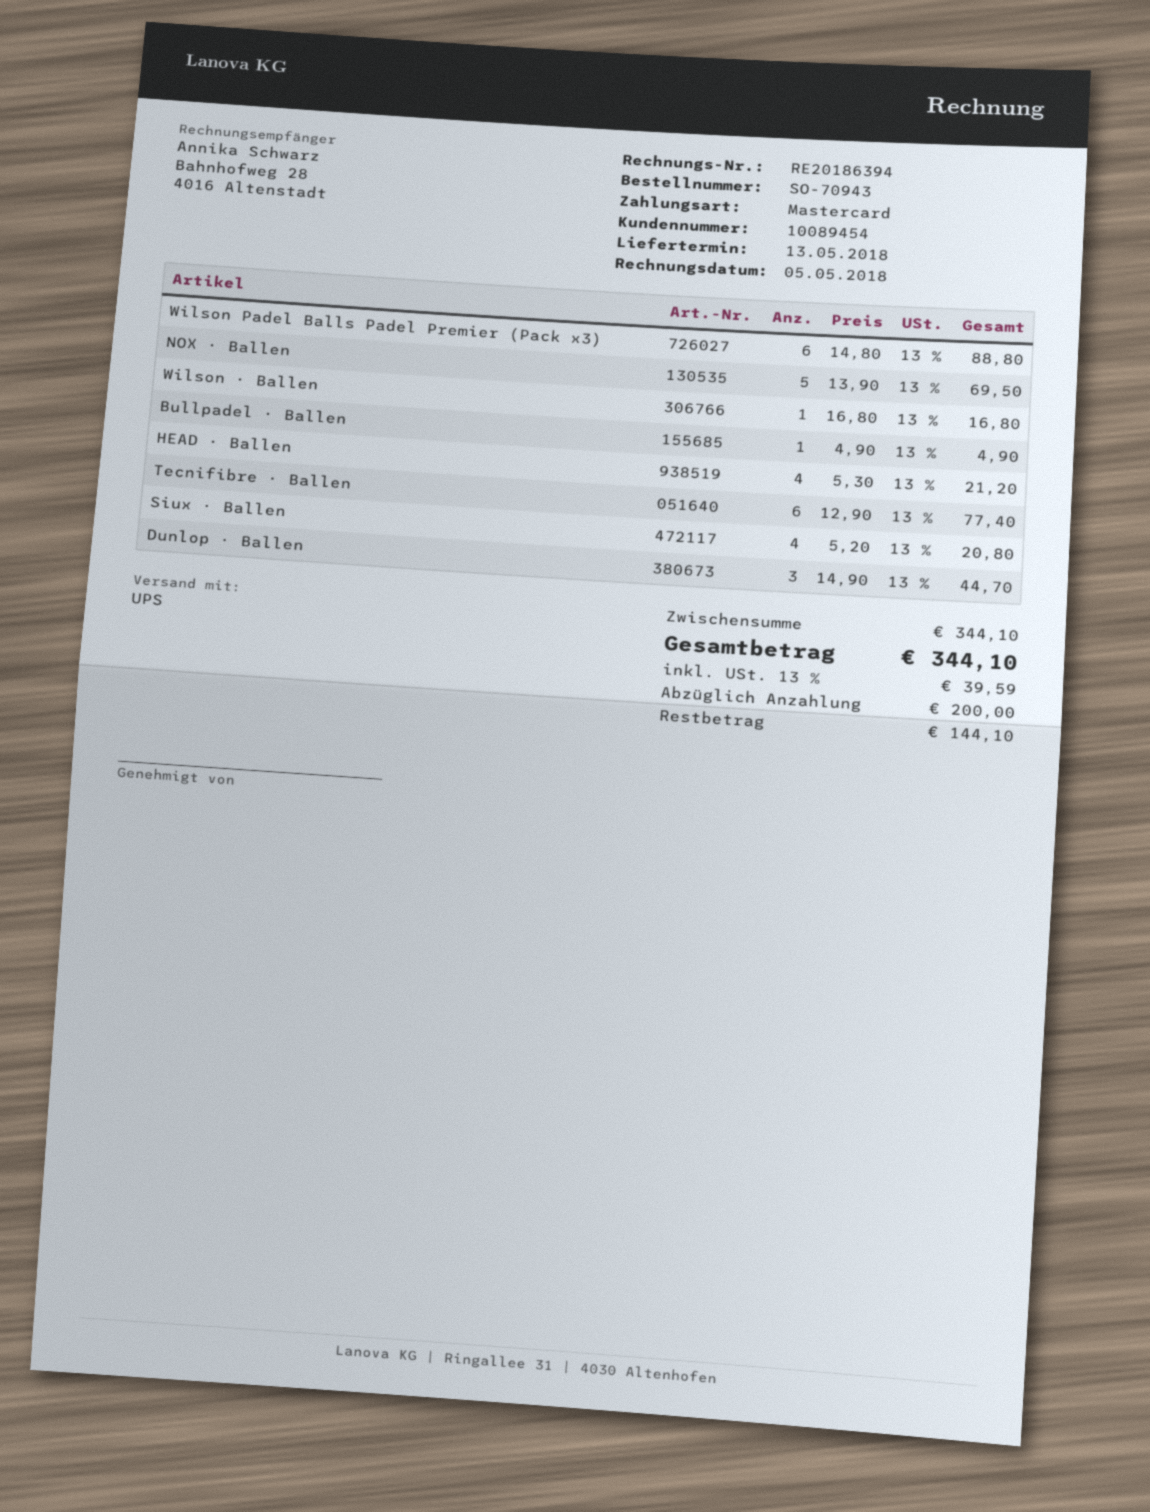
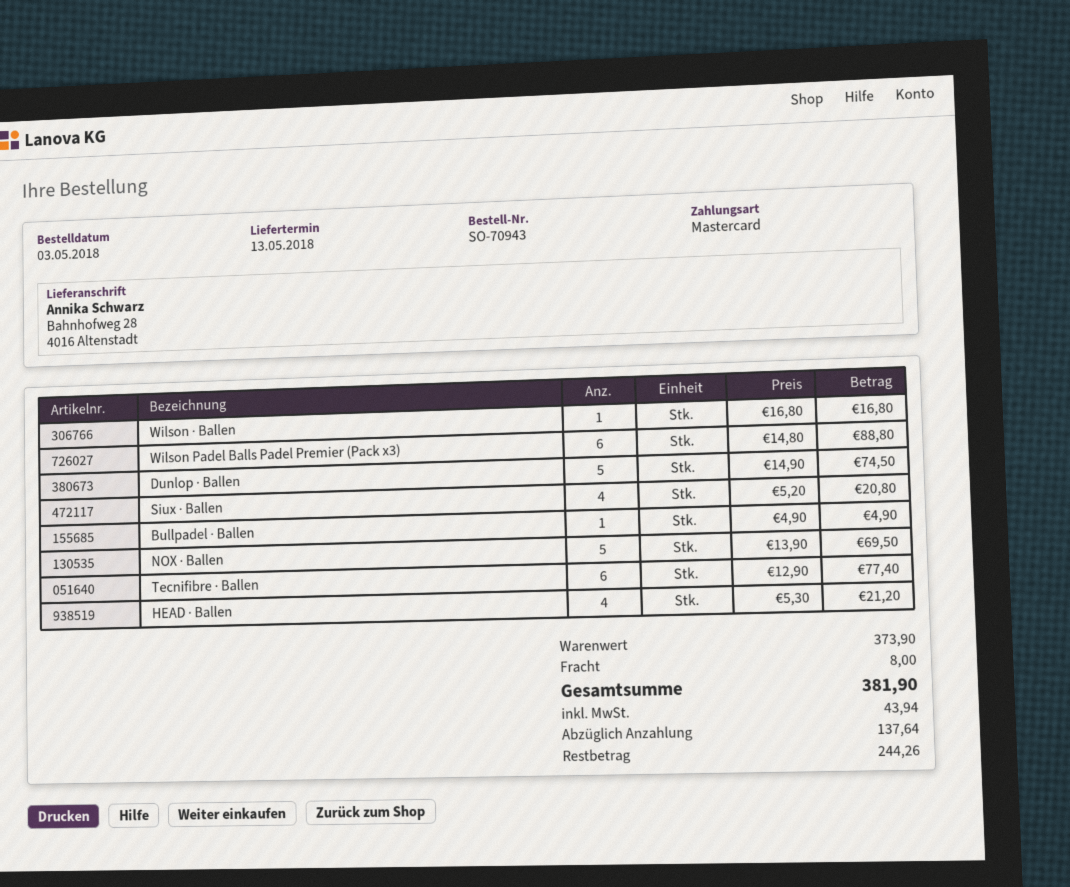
Dunlop · Ballen: 3 x 14.90 = 44.70 -> 5 x 14.90 = 74.50
subtotal: 344.10 -> 373.90
shipping: none -> 8.00
tax: 39.59 -> 43.94
total: 344.10 -> 381.90
deposit: 200.00 -> 137.64
balance: 144.10 -> 244.26

